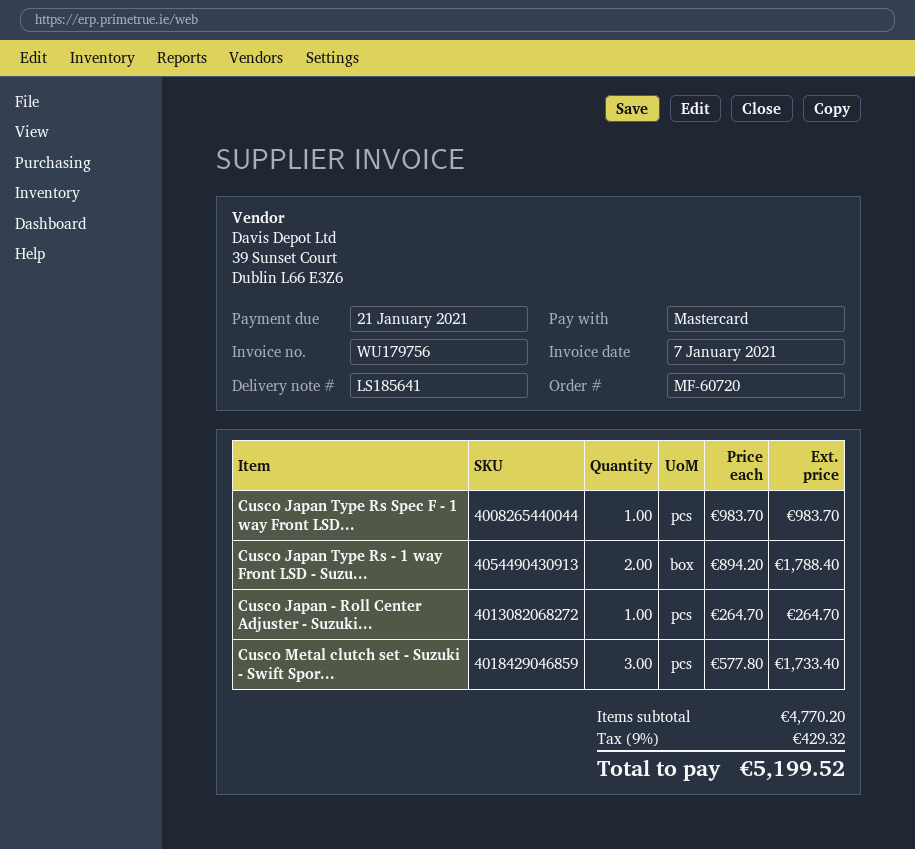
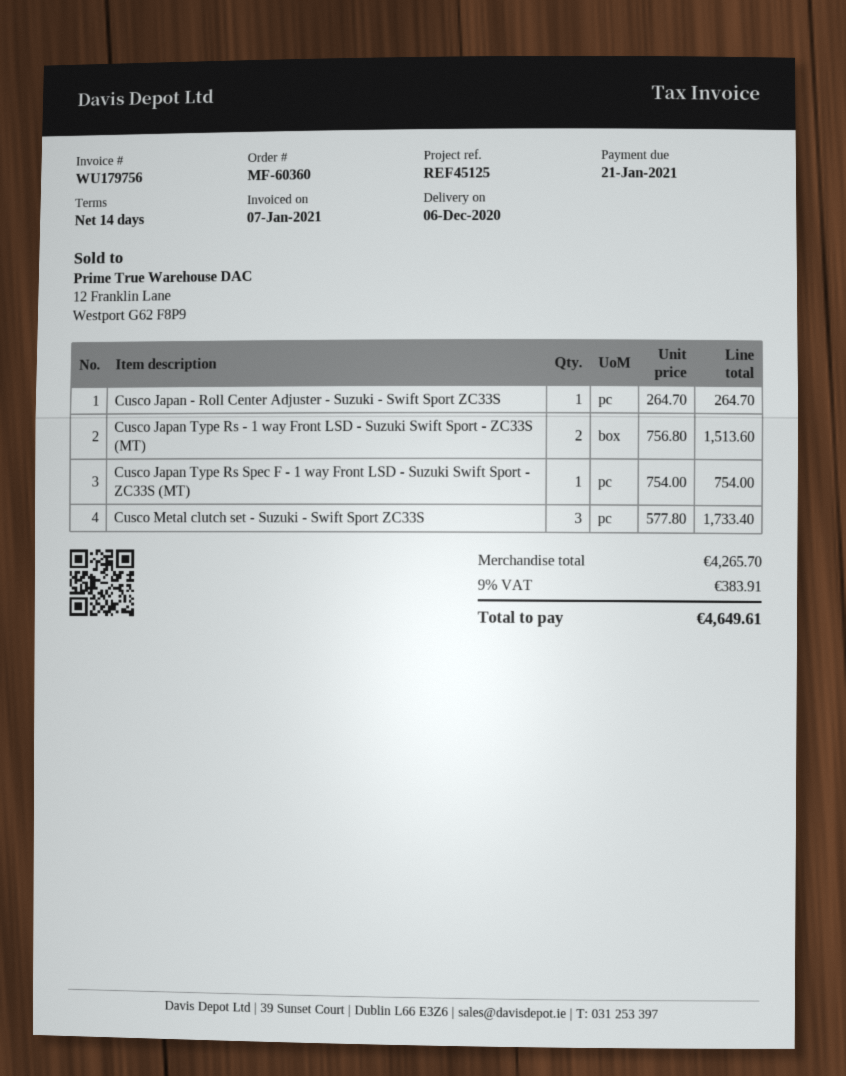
order number: MF-60720 -> MF-60360
Cusco Japan Type Rs Spec F - 1 way Front LSD...: 1 x 983.70 = 983.70 -> 1 x 754.00 = 754.00
Cusco Japan Type Rs - 1 way Front LSD - Suzu...: 2 x 894.20 = 1788.40 -> 2 x 756.80 = 1513.60
subtotal: 4770.20 -> 4265.70
tax: 9% = 429.32 -> 9% = 383.91
total: 5199.52 -> 4649.61

